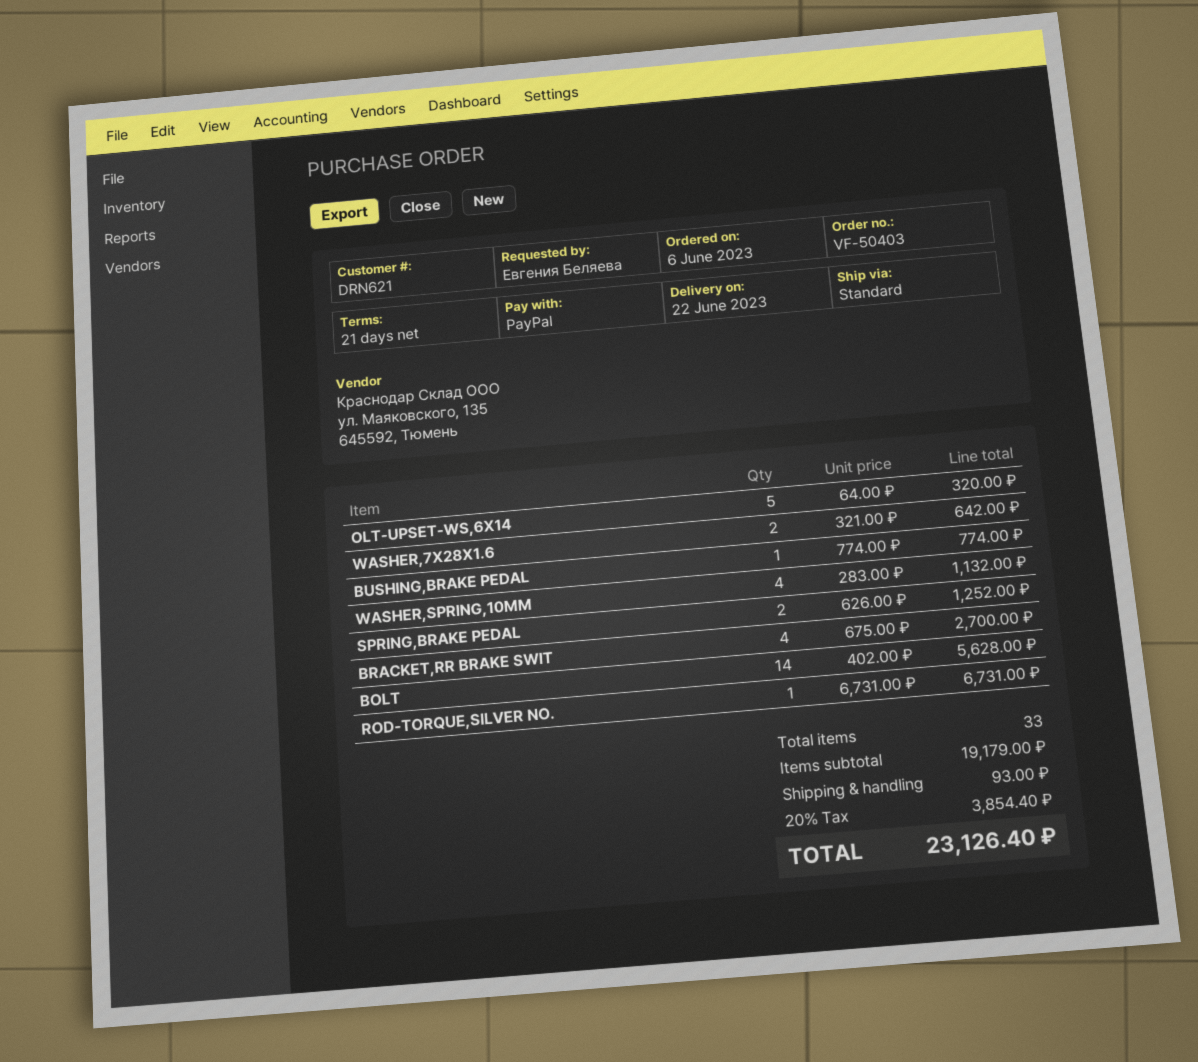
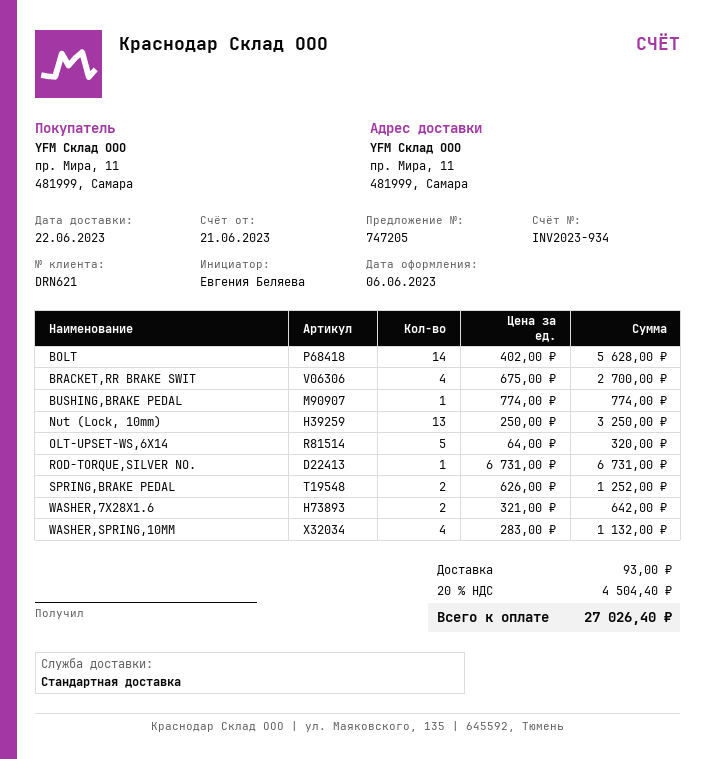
Nut (Lock, 10mm): none -> 13 x 250.00 = 3250.00
tax: 20% = 3854.40 -> 20% = 4504.40
total: 23126.40 -> 27026.40

